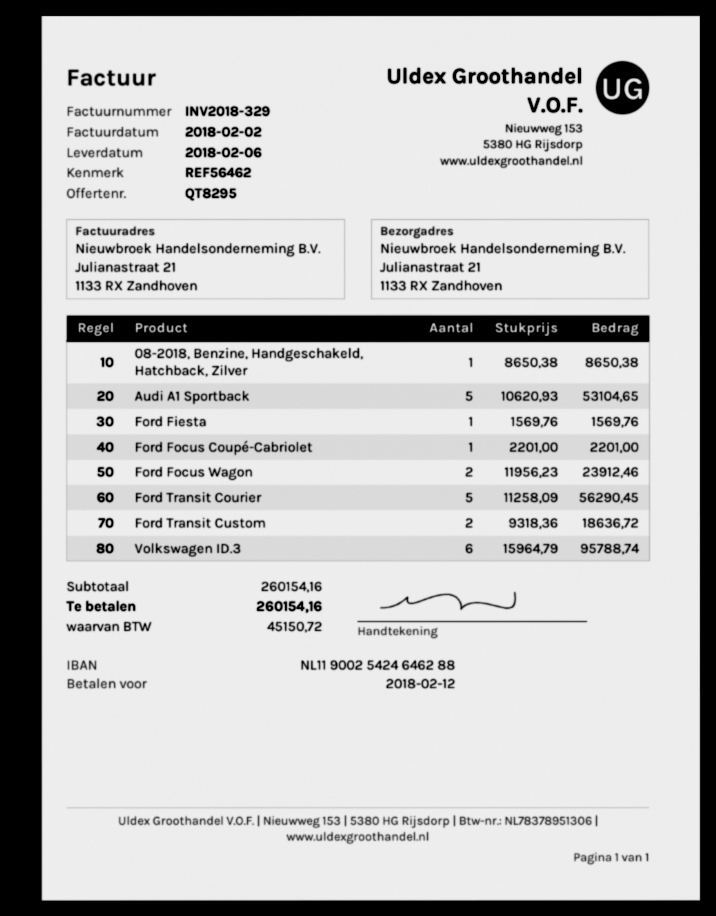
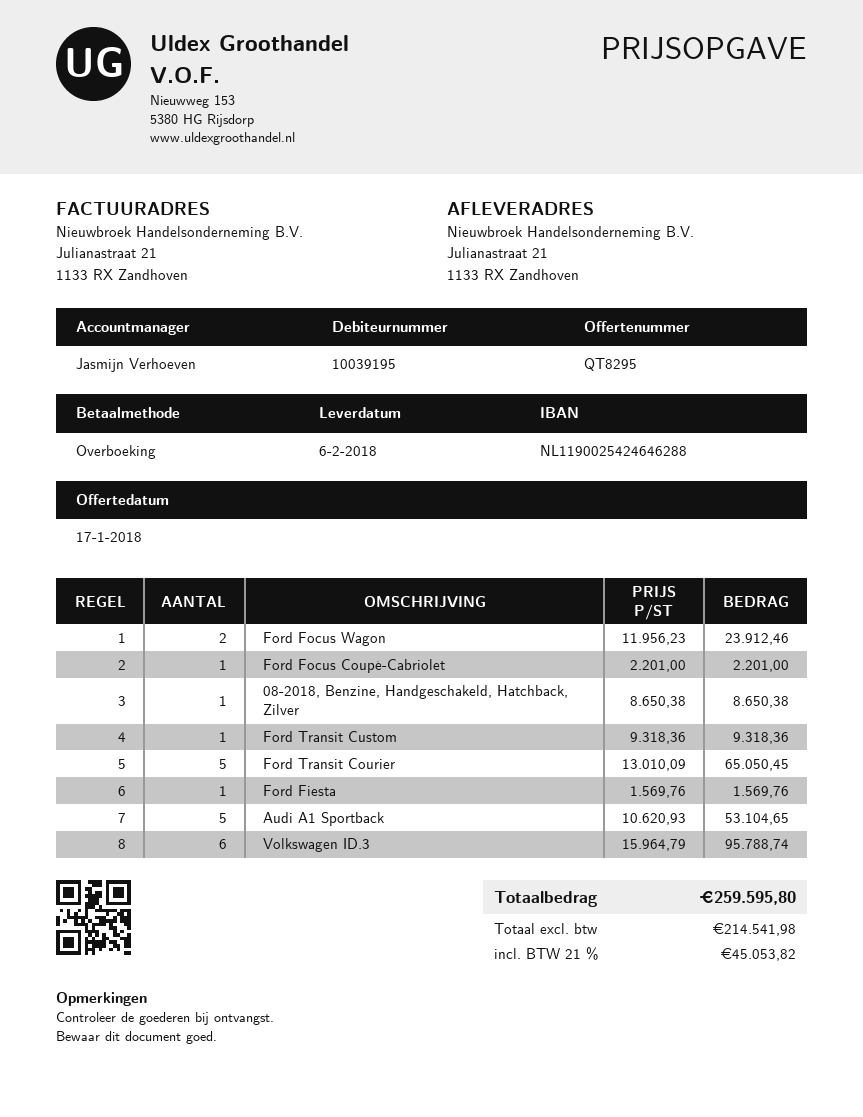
Ford Transit Courier: 5 x 11258.09 = 56290.45 -> 5 x 13010.09 = 65050.45
Ford Transit Custom: 2 x 9318.36 = 18636.72 -> 1 x 9318.36 = 9318.36
tax: 45150.72 -> 45053.82
total: 260154.16 -> 259595.80

